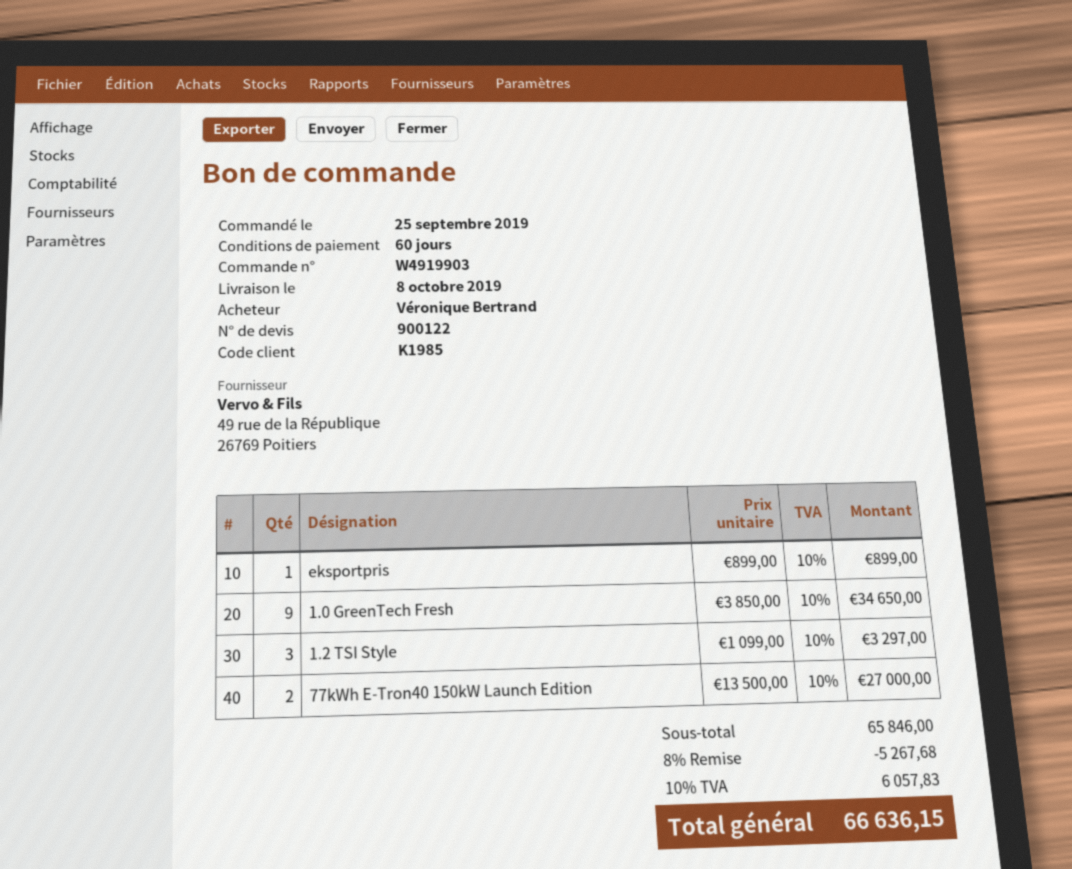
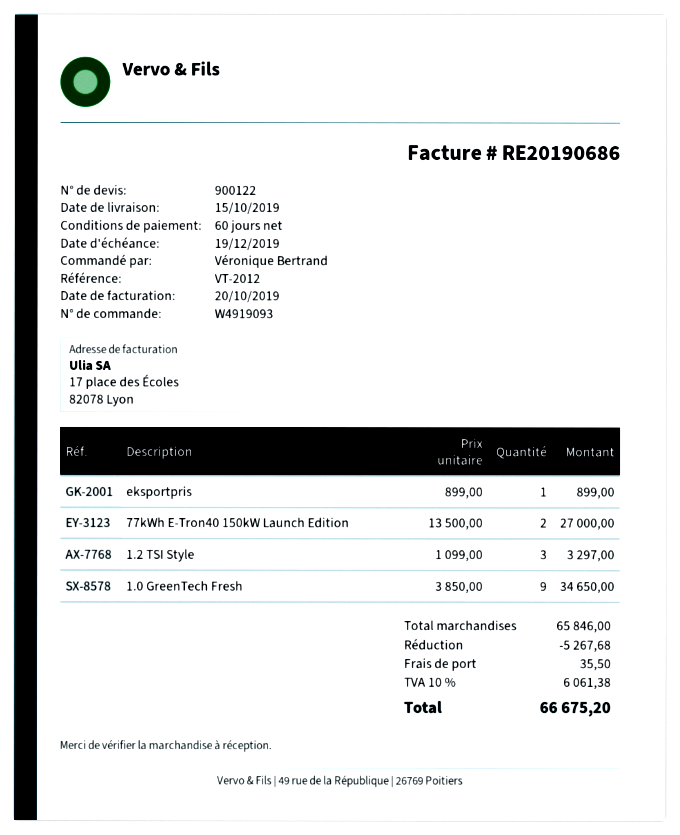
order number: W4919903 -> W4919093
delivery date: 2019-10-08 -> 2019-10-15
shipping: none -> 35.50
tax: 10% = 6057.83 -> 10% = 6061.38
total: 66636.15 -> 66675.20

